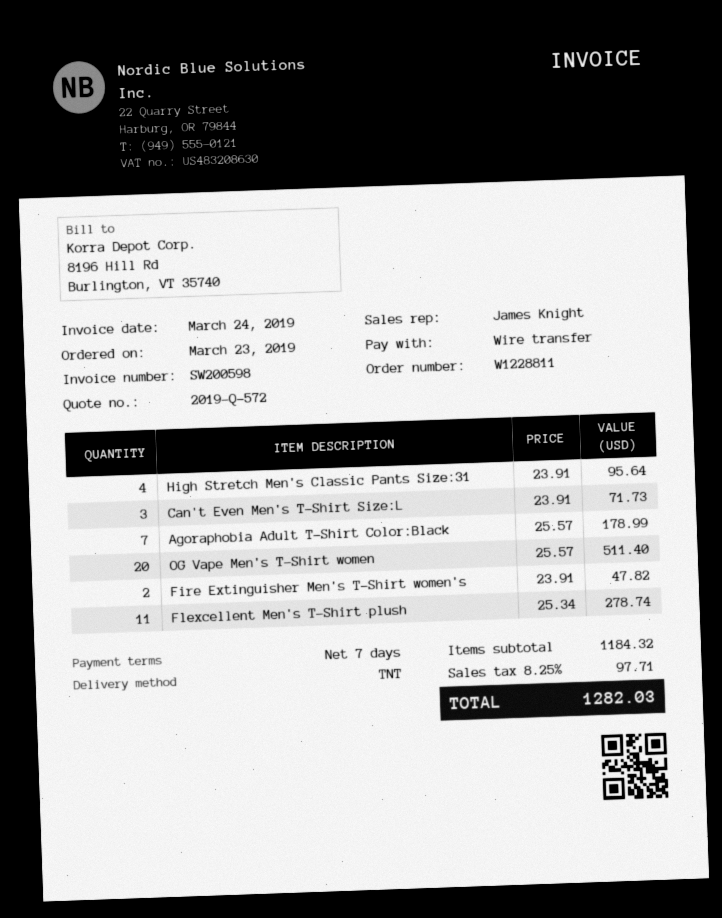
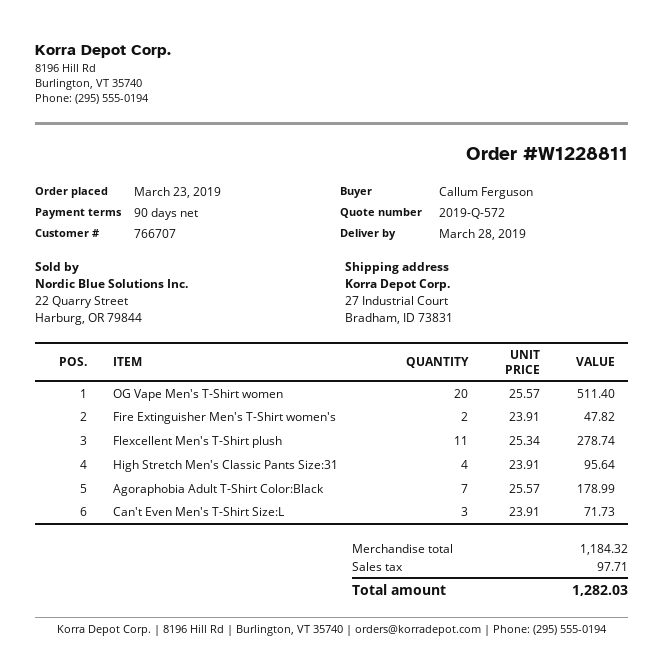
payment terms: 7 days -> 90 days

